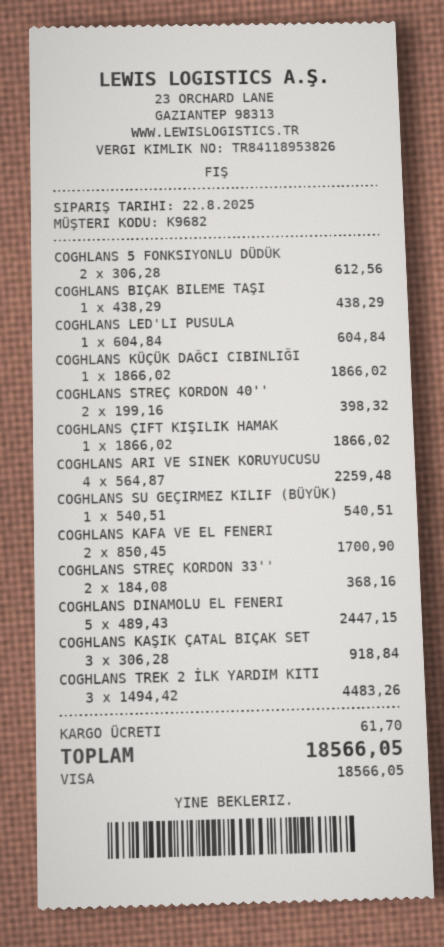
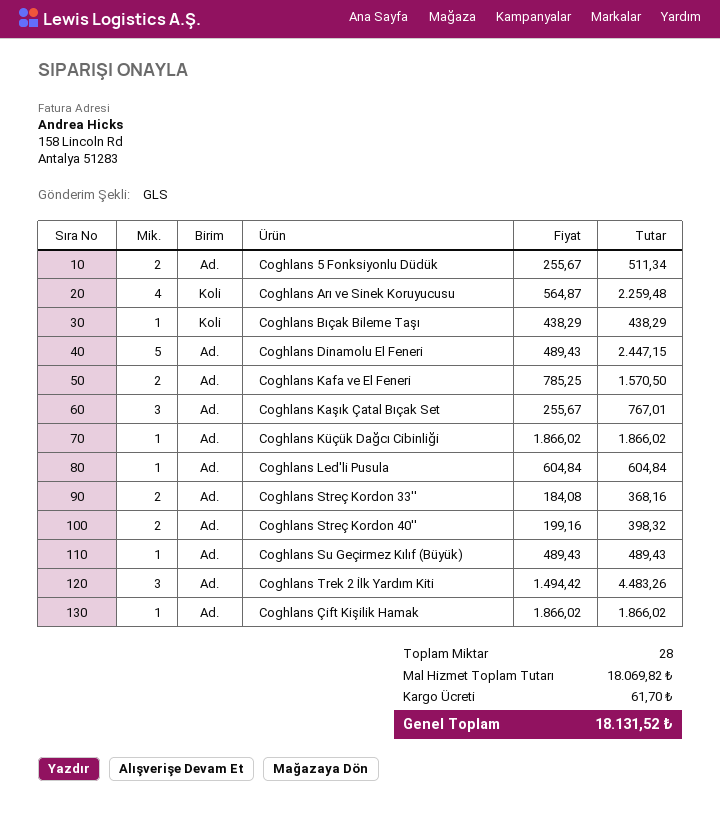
COGHLANS 5 FONKSIYONLU DÜDÜK: 2 x 306.28 = 612.56 -> 2 x 255.67 = 511.34
COGHLANS SU GEÇIRMEZ KILIF (BÜYÜK): 1 x 540.51 = 540.51 -> 1 x 489.43 = 489.43
COGHLANS KAFA VE EL FENERI: 2 x 850.45 = 1700.90 -> 2 x 785.25 = 1570.50
COGHLANS KAŞIK ÇATAL BIÇAK SET: 3 x 306.28 = 918.84 -> 3 x 255.67 = 767.01
total: 18566.05 -> 18131.52

